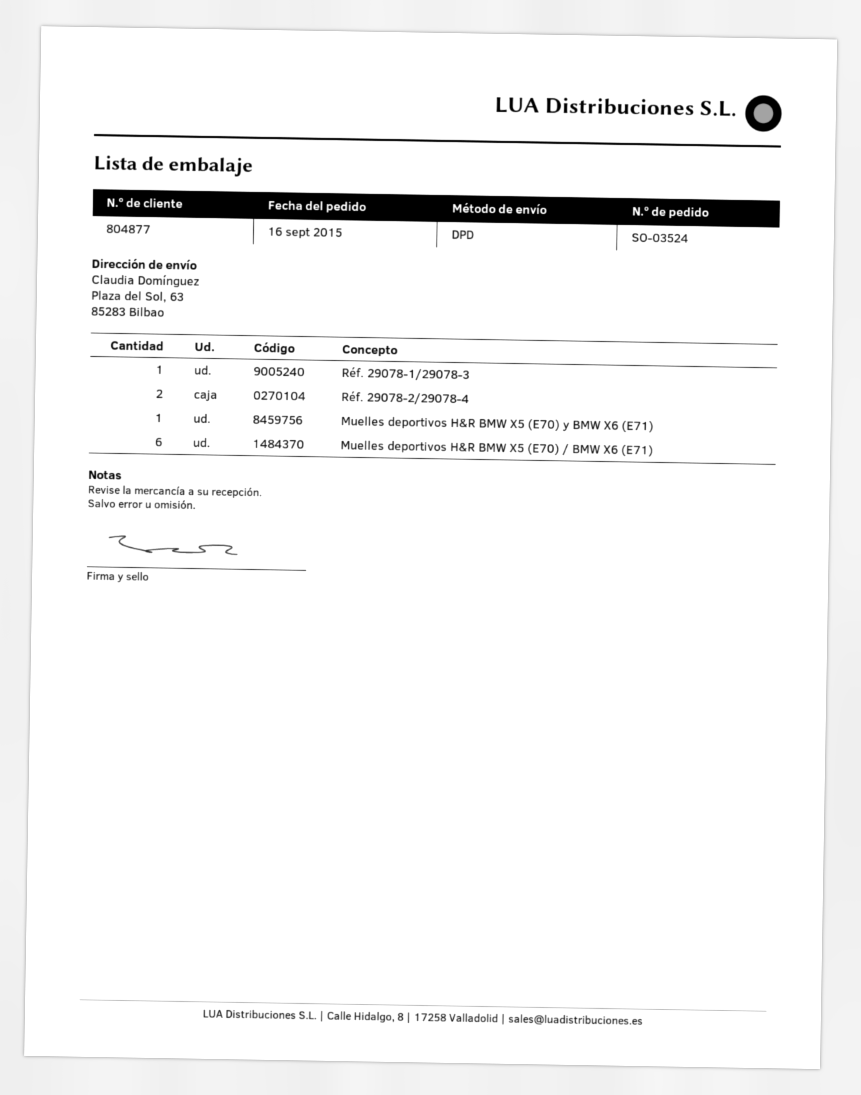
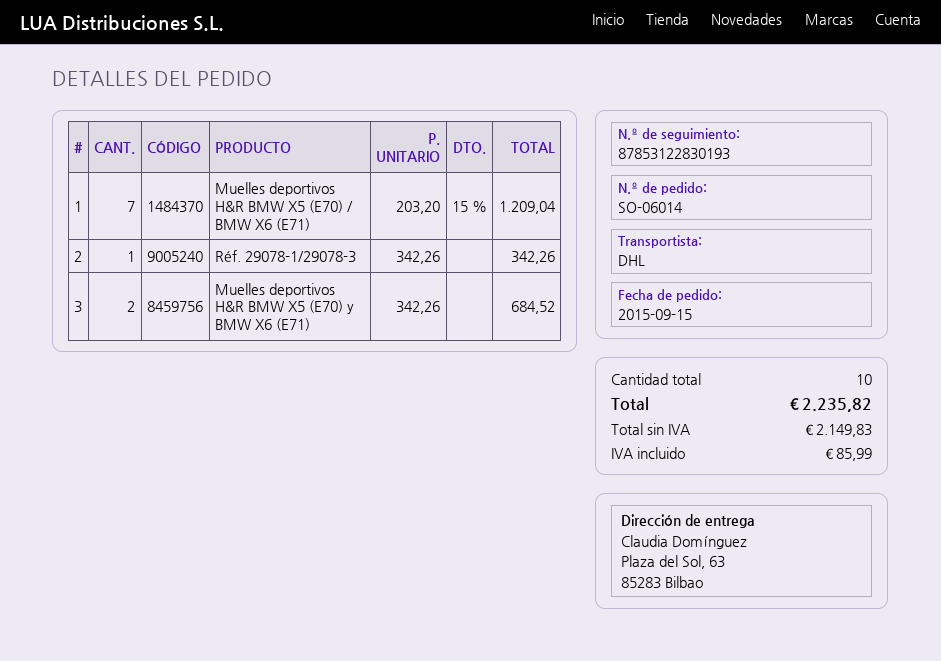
order number: SO-03524 -> SO-06014
order date: 2015-09-16 -> 2015-09-15
shipping method: DPD -> DHL
Réf. 29078-2/29078-4: 2 -> none
Muelles deportivos H&R BMW X5 (E70) y BMW X6 (E71): 1 -> 2
Muelles deportivos H&R BMW X5 (E70) / BMW X6 (E71): 6 -> 7

